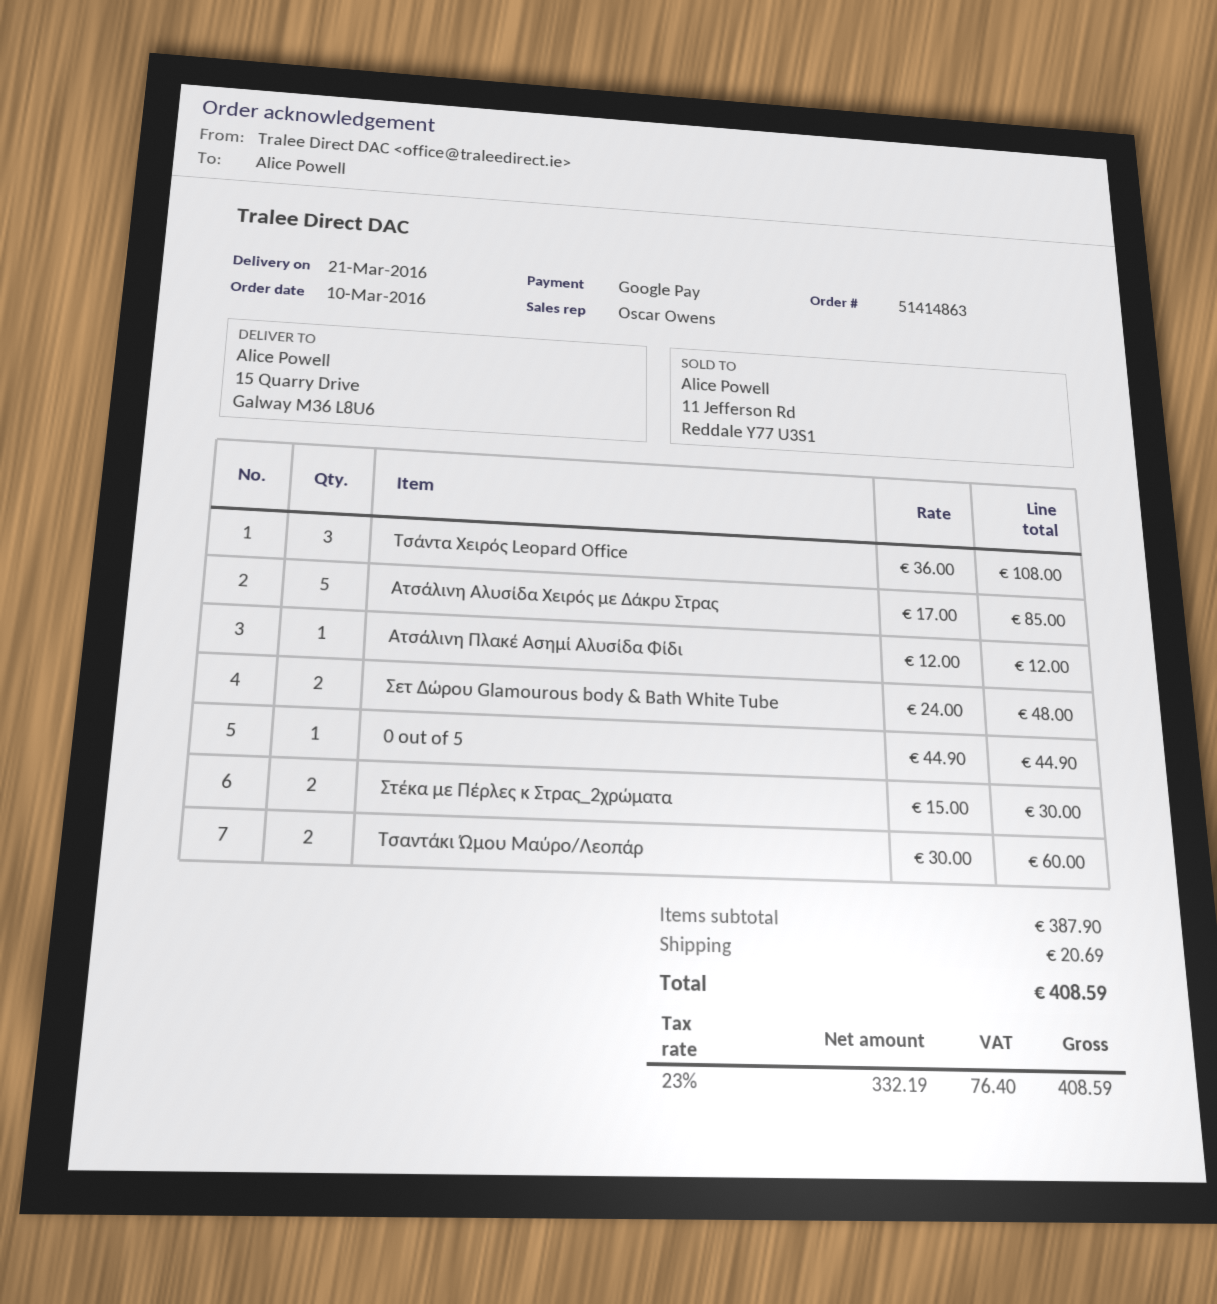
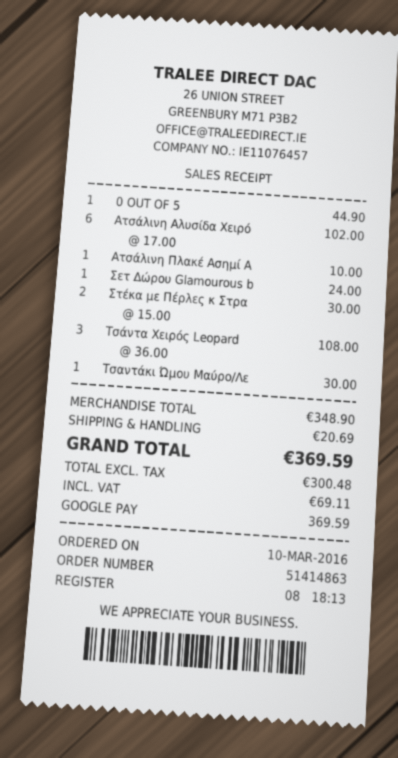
Ατσάλινη Αλυσίδα Χειρός με Δάκρυ Στρας: 5 x 17.00 = 85.00 -> 6 x 17.00 = 102.00
Ατσάλινη Πλακέ Ασημί Αλυσίδα Φίδι: 1 x 12.00 = 12.00 -> 1 x 10.00 = 10.00
Σετ Δώρου Glamourous body & Bath White Tube: 2 x 24.00 = 48.00 -> 1 x 24.00 = 24.00
Τσαντάκι Ώμου Μαύρο/Λεοπάρ: 2 x 30.00 = 60.00 -> 1 x 30.00 = 30.00
subtotal: 387.90 -> 348.90
net: 332.19 -> 300.48
tax: 76.40 -> 69.11
total: 408.59 -> 369.59

